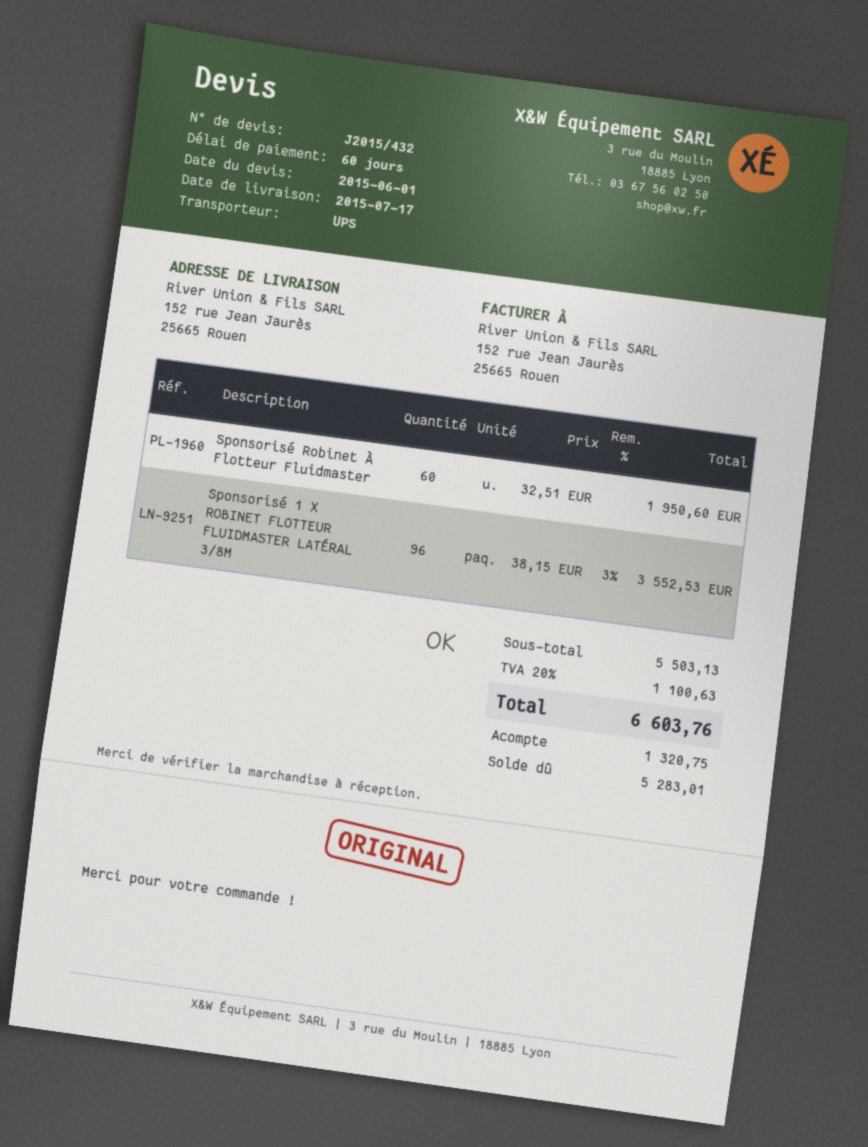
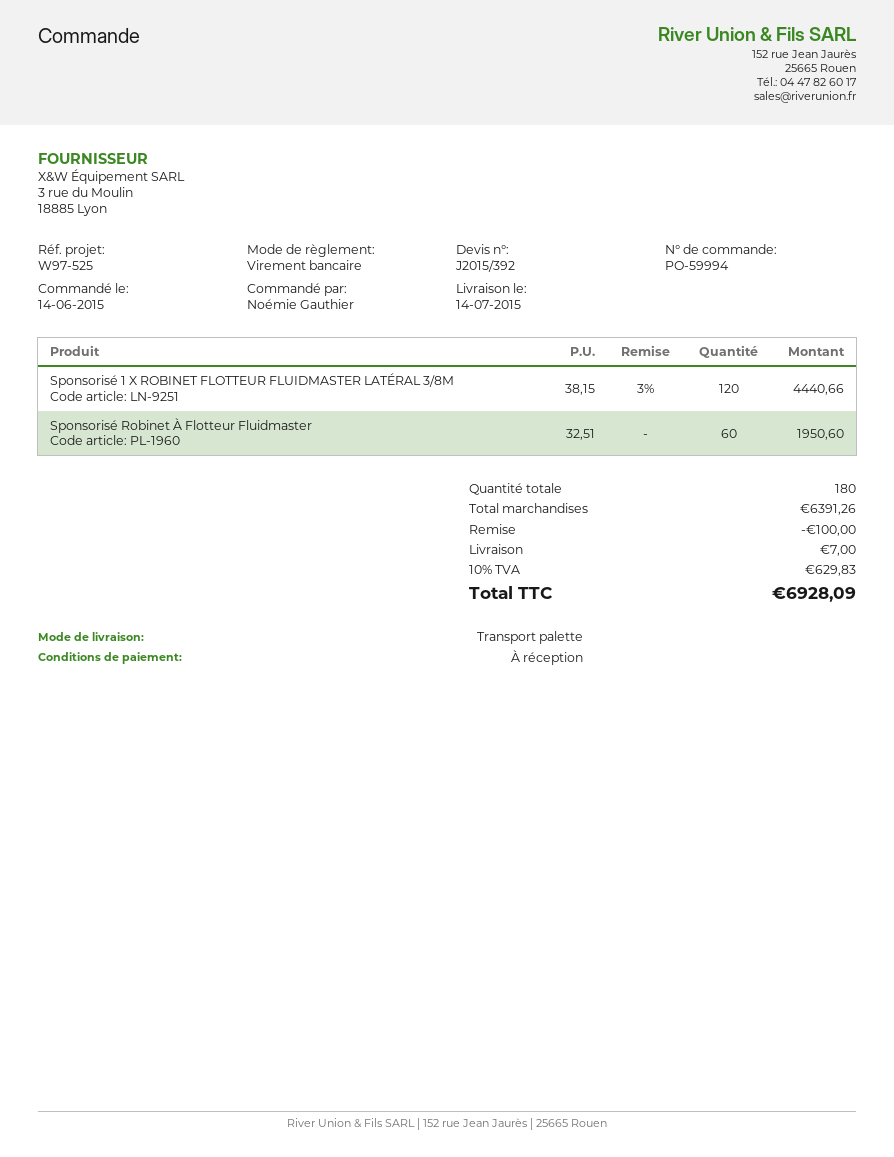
quote number: J2015/432 -> J2015/392
delivery date: 2015-07-17 -> 2015-07-14
payment terms: 60 days -> on receipt
shipping method: UPS -> pallet freight
Sponsorisé 1 X ROBINET FLOTTEUR FLUIDMASTER LATÉRAL 3/8M: 96 x 38.15 - 3% = 3552.53 -> 120 x 38.15 - 3% = 4440.66
subtotal: 5503.13 -> 6391.26
discount: none -> 100.00
shipping: none -> 7.00
tax: 20% = 1100.63 -> 10% = 629.83
total: 6603.76 -> 6928.09

